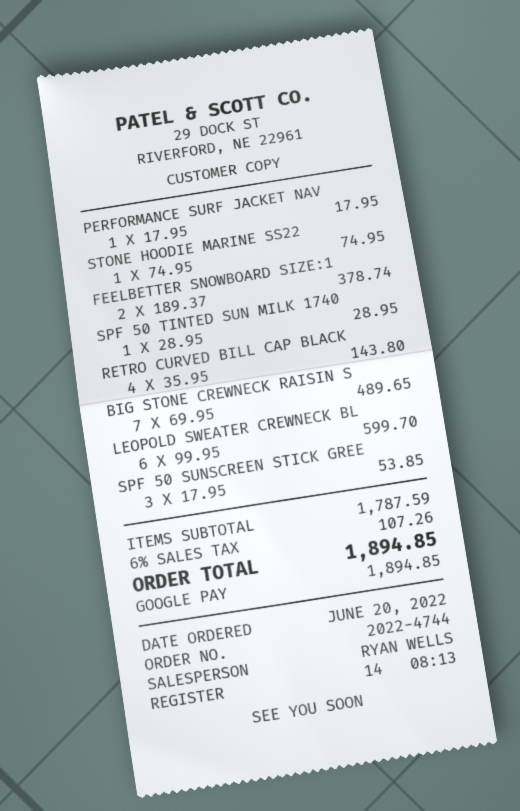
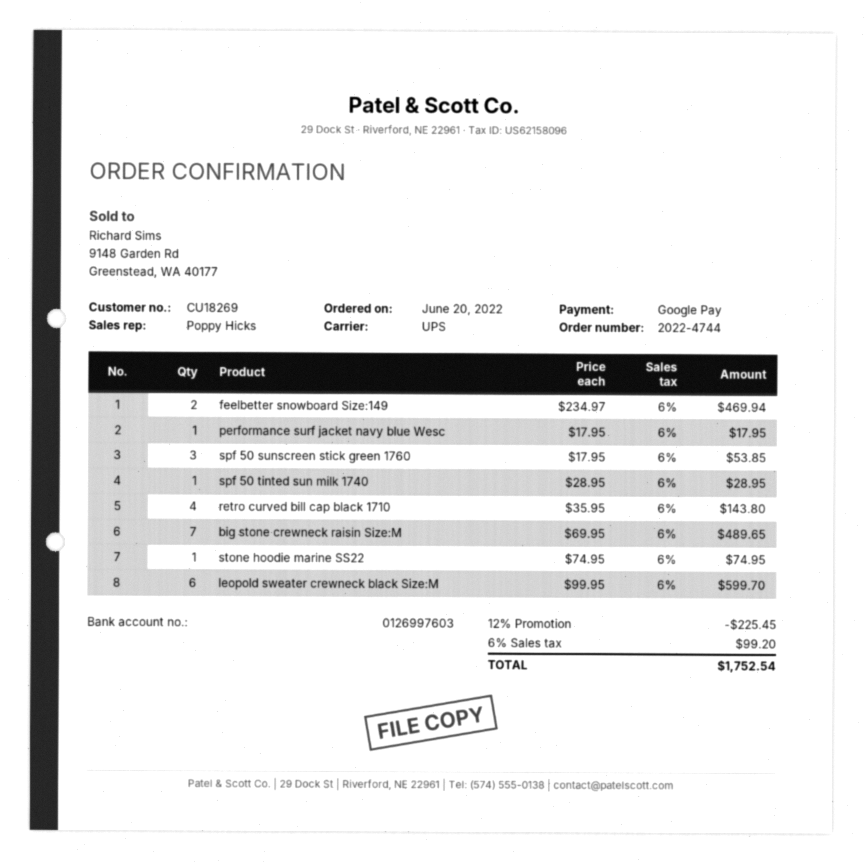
sales rep: RYAN WELLS -> Poppy Hicks
FEELBETTER SNOWBOARD SIZE:1: 2 x 189.37 = 378.74 -> 2 x 234.97 = 469.94
discount: none -> 12% = 225.45
tax: 6% = 107.26 -> 6% = 99.20
total: 1894.85 -> 1752.54

